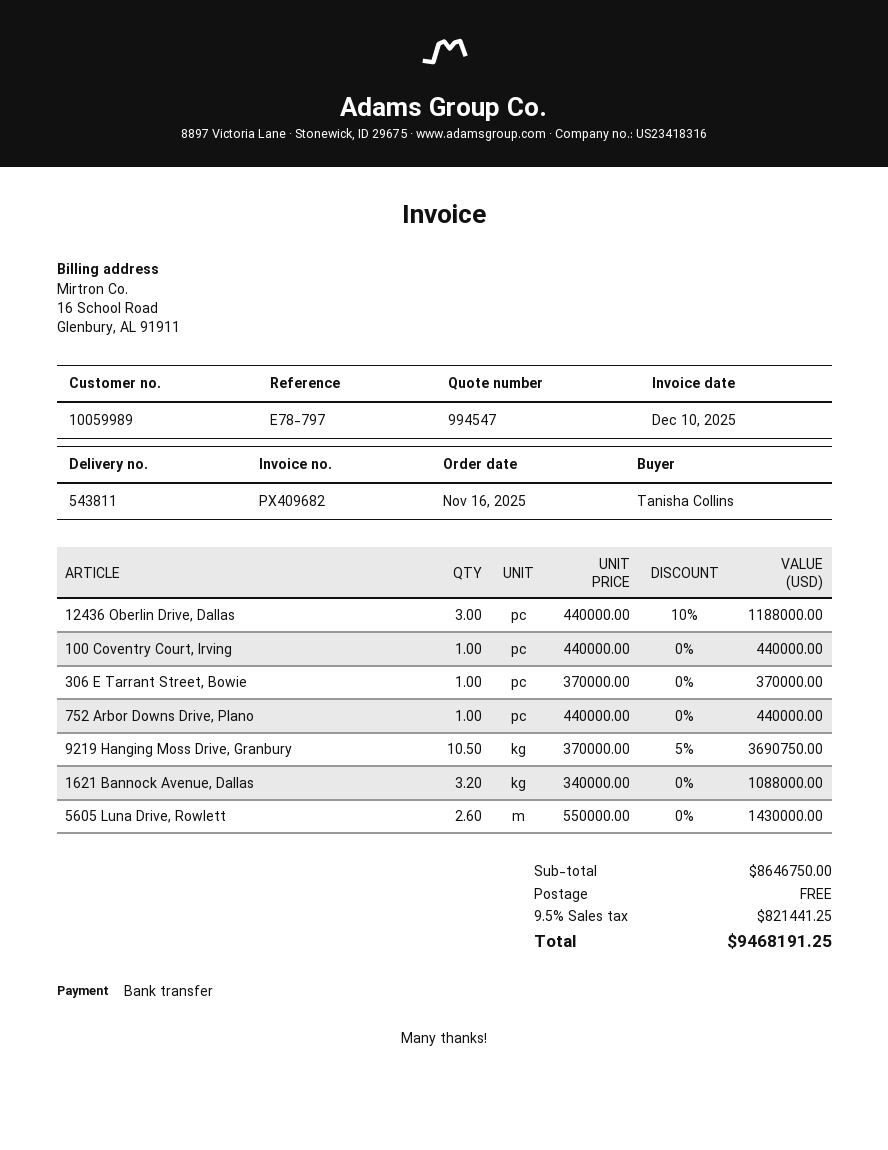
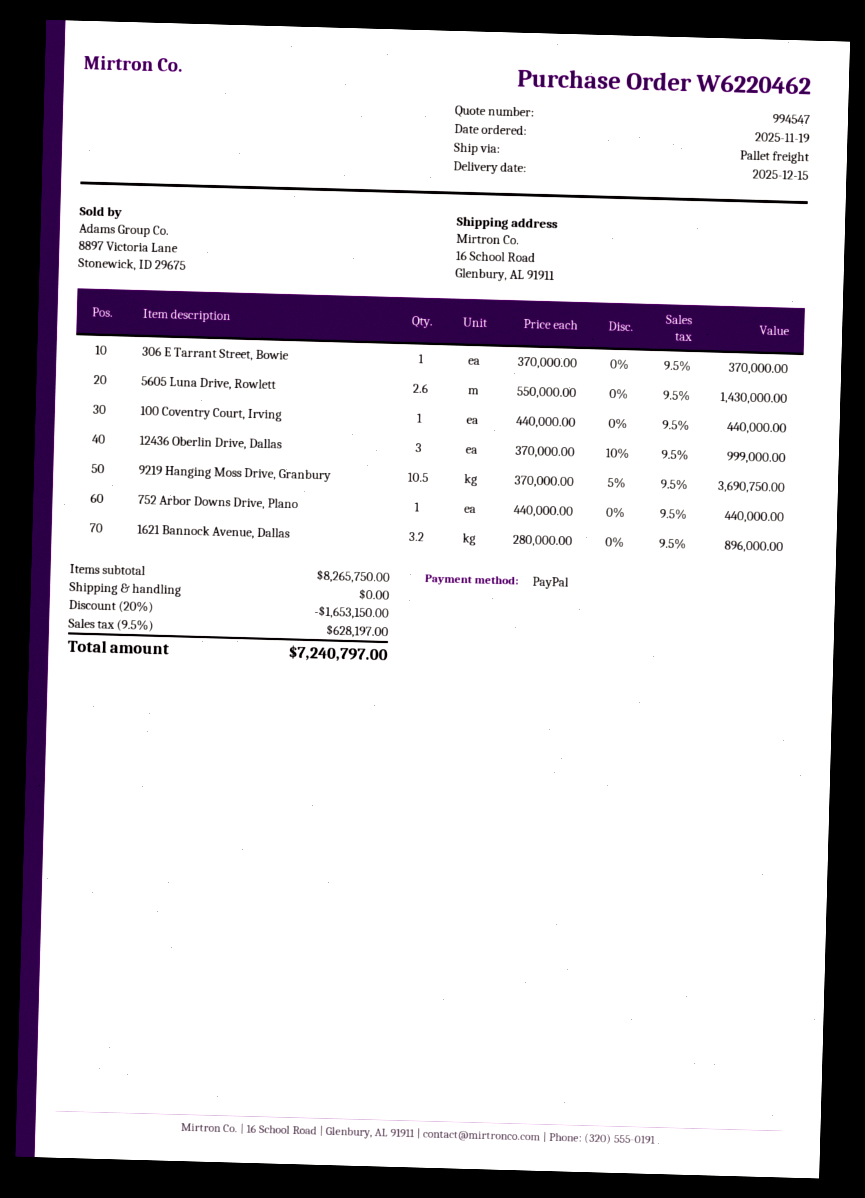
order date: 2025-11-16 -> 2025-11-19
payment method: bank transfer -> PayPal
12436 Oberlin Drive, Dallas: 3 x 440000.00 - 10% = 1188000.00 -> 3 x 370000.00 - 10% = 999000.00
1621 Bannock Avenue, Dallas: 3.2 x 340000.00 = 1088000.00 -> 3.2 x 280000.00 = 896000.00
subtotal: 8646750.00 -> 8265750.00
discount: none -> 20% = 1653150.00
tax: 9.5% = 821441.25 -> 9.5% = 628197.00
total: 9468191.25 -> 7240797.00

